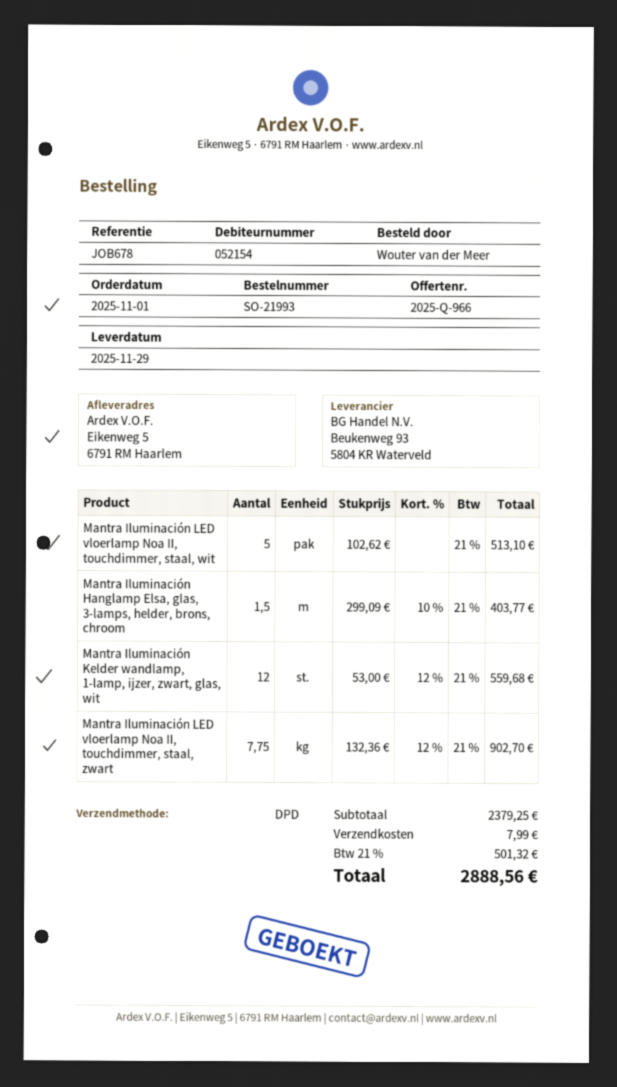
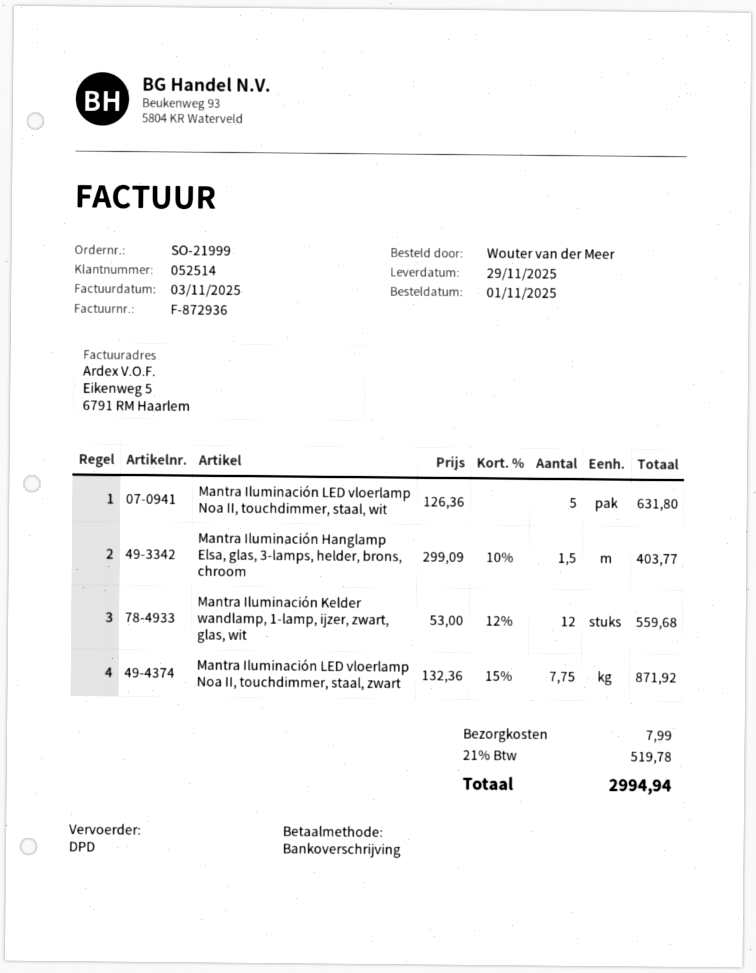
order number: SO-21993 -> SO-21999
customer number: 052154 -> 052514
Mantra Iluminación LED vloerlamp Noa II, touchdimmer, staal, wit: 5 x 102.62 = 513.10 -> 5 x 126.36 = 631.80
Mantra Iluminación LED vloerlamp Noa II, touchdimmer, staal, zwart: 7.75 x 132.36 - 12% = 902.70 -> 7.75 x 132.36 - 15% = 871.92
tax: 21% = 501.32 -> 21% = 519.78
total: 2888.56 -> 2994.94

